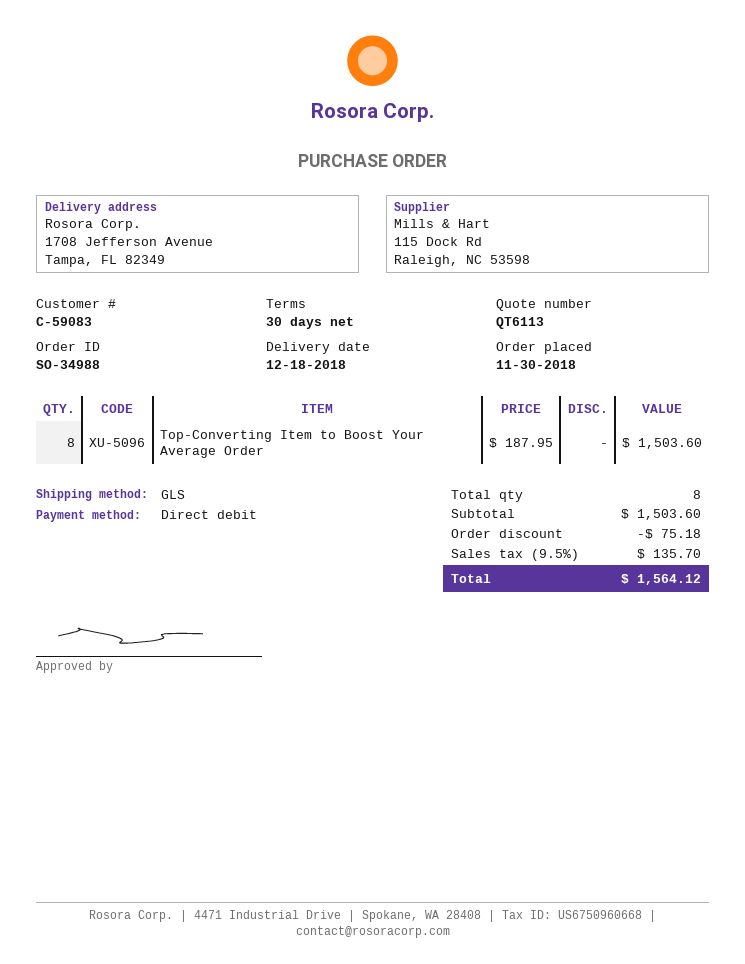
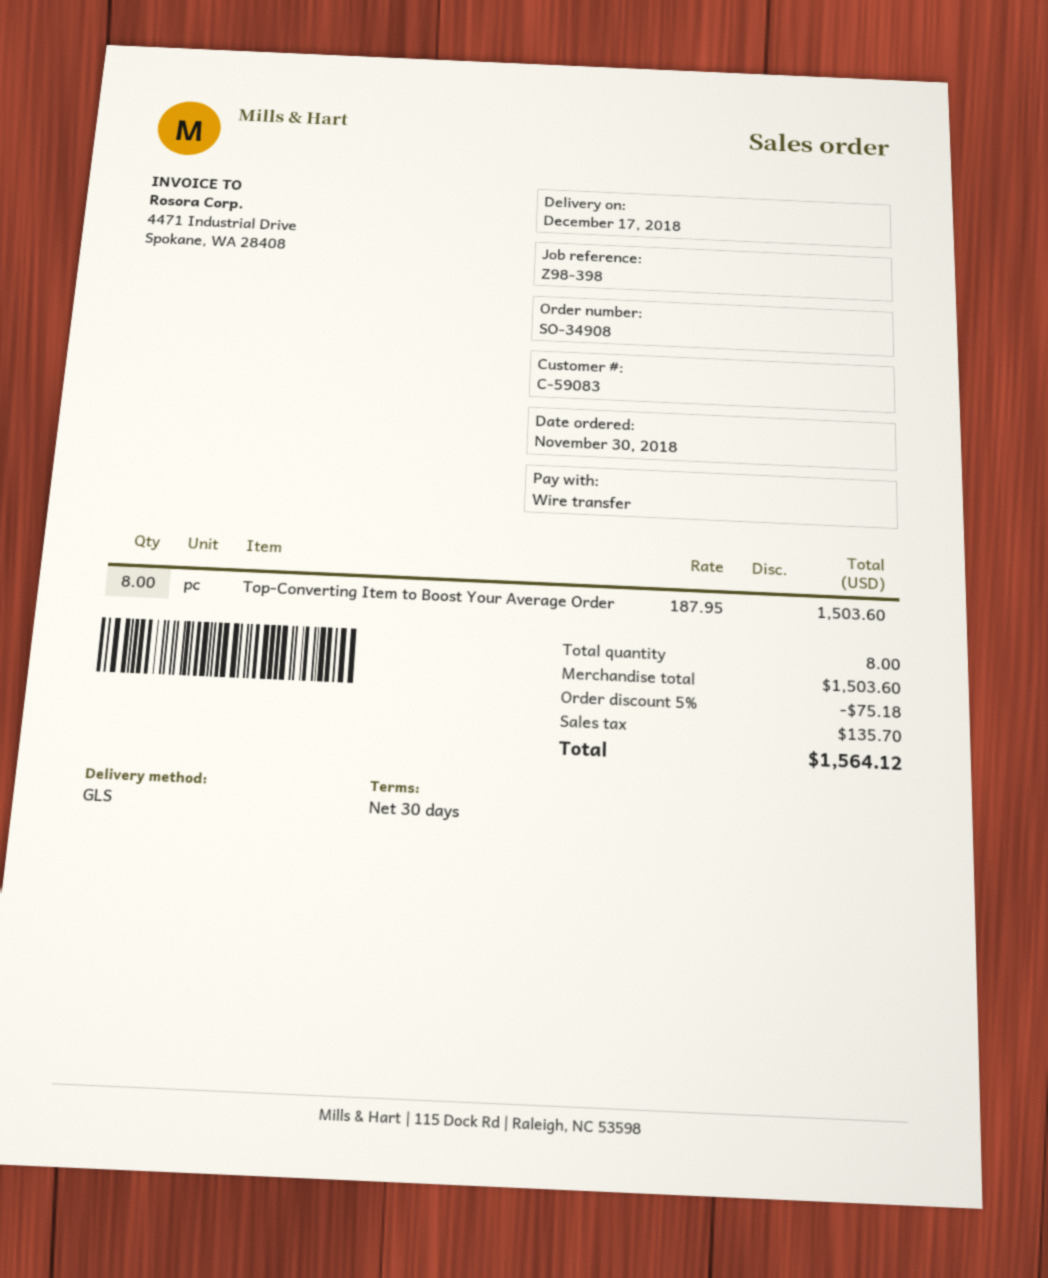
order number: SO-34988 -> SO-34908
delivery date: 2018-12-18 -> 2018-12-17
payment method: direct debit -> bank transfer

